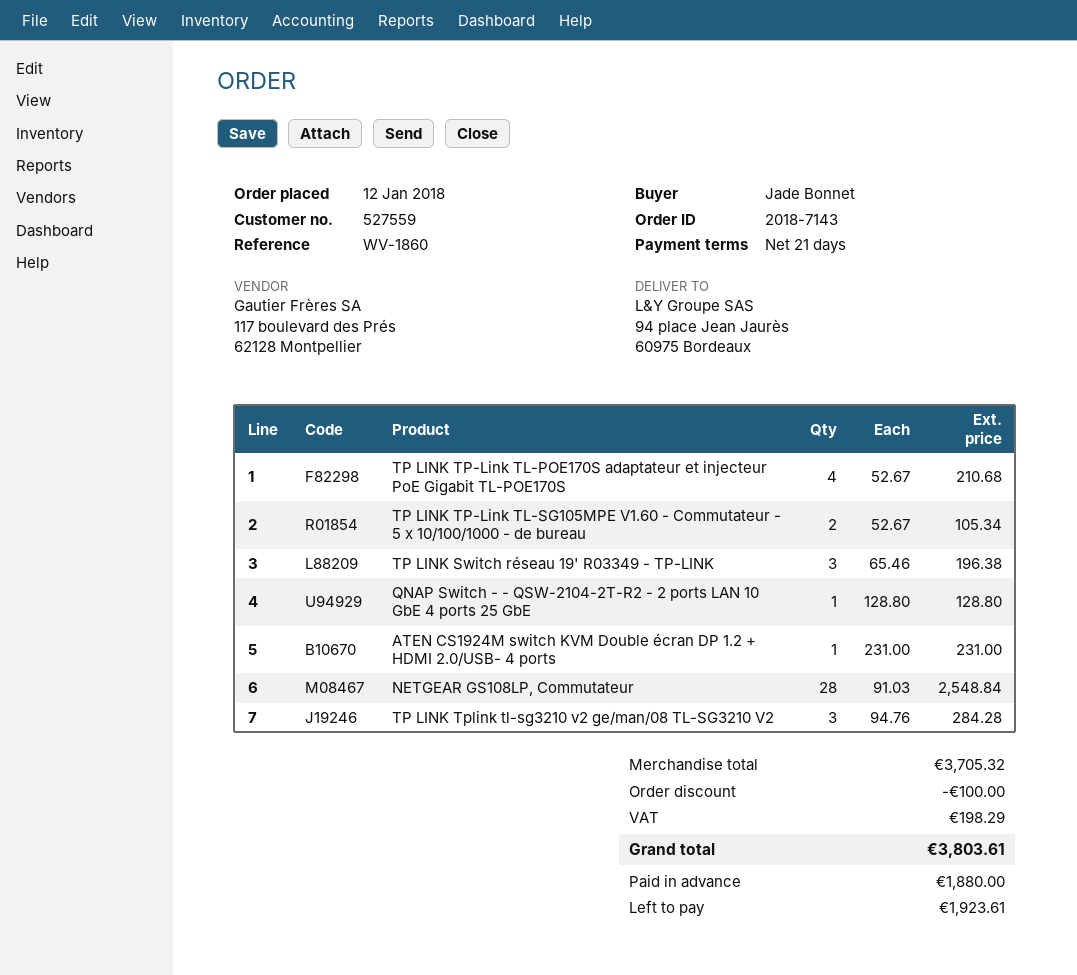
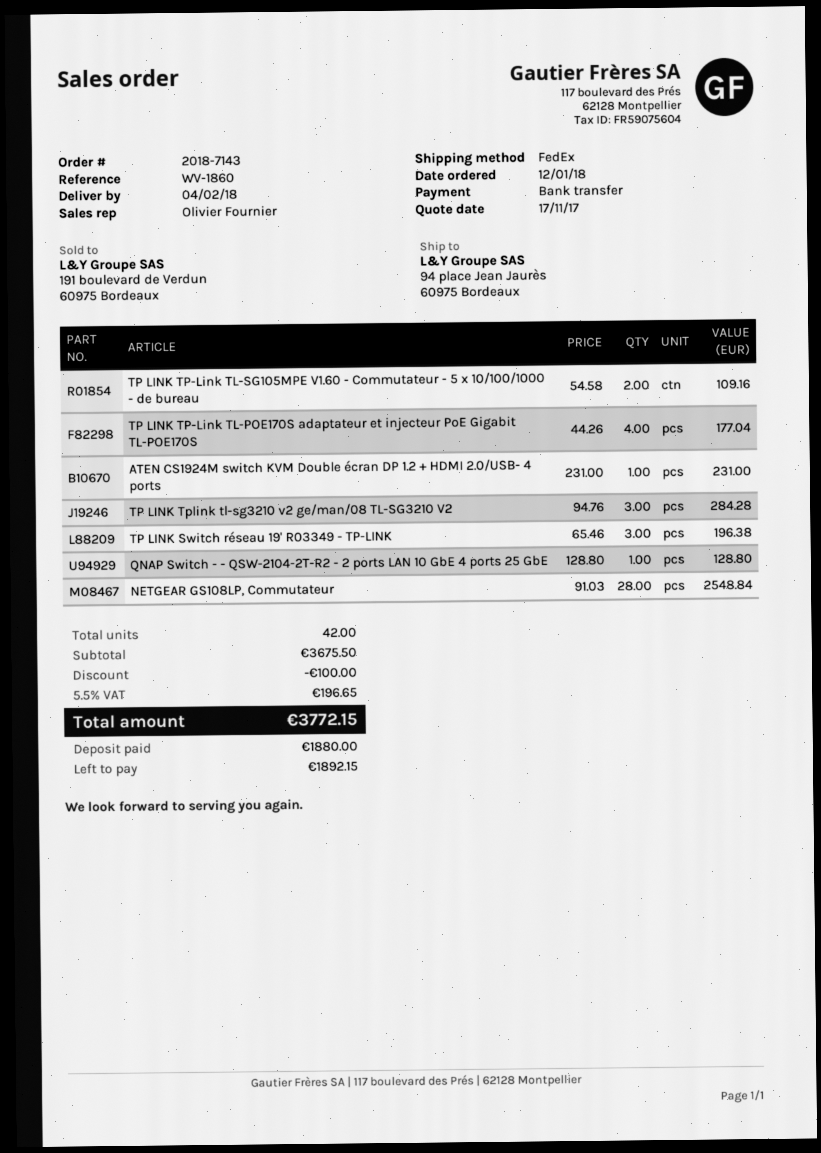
TP LINK TP-Link TL-POE170S adaptateur et injecteur PoE Gigabit TL-POE170S: 4 x 52.67 = 210.68 -> 4 x 44.26 = 177.04
TP LINK TP-Link TL-SG105MPE V1.60 - Commutateur - 5 x 10/100/1000 - de bureau: 2 x 52.67 = 105.34 -> 2 x 54.58 = 109.16
subtotal: 3705.32 -> 3675.50
tax: 198.29 -> 196.65
total: 3803.61 -> 3772.15
balance: 1923.61 -> 1892.15

